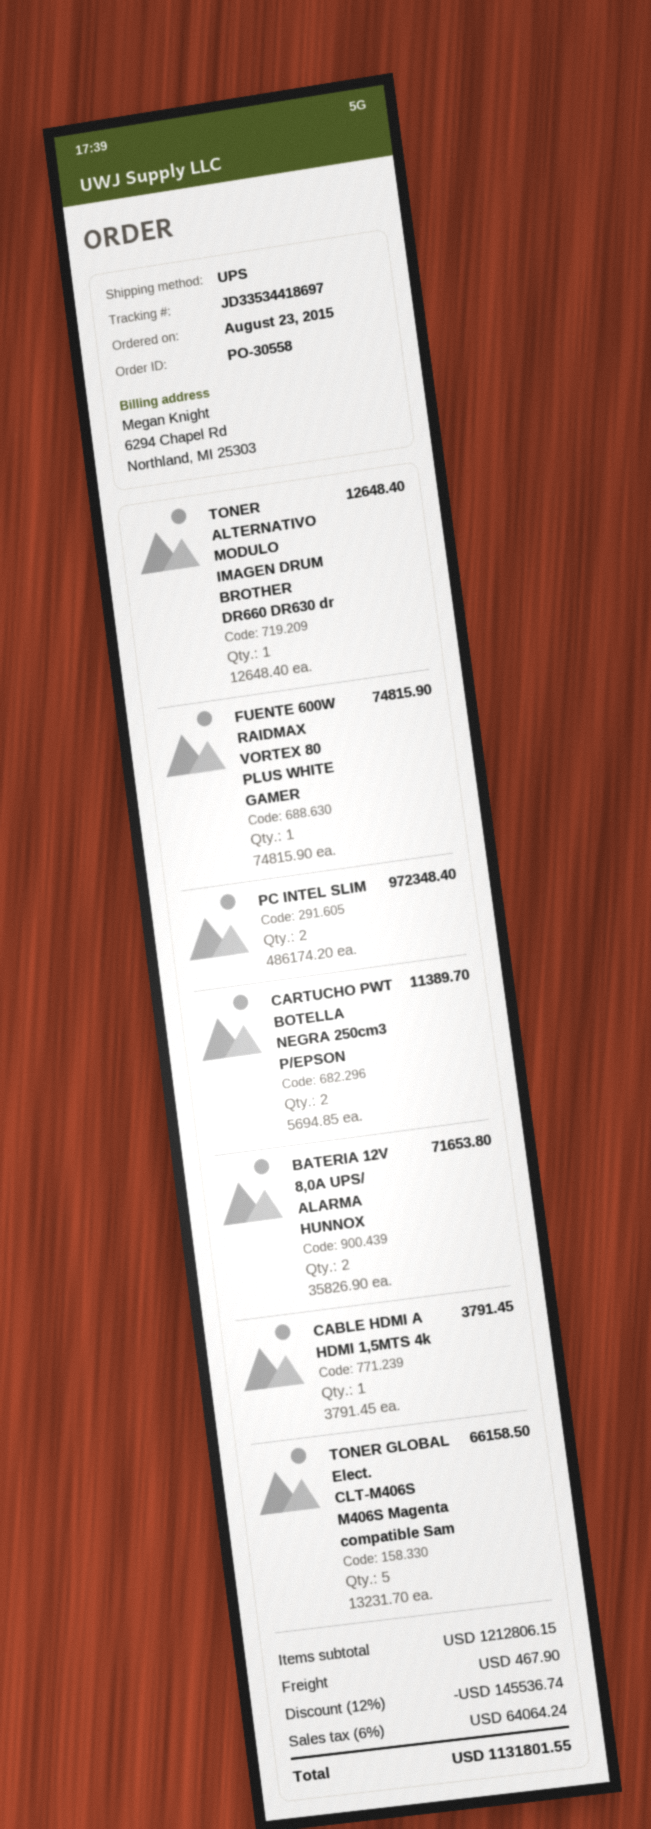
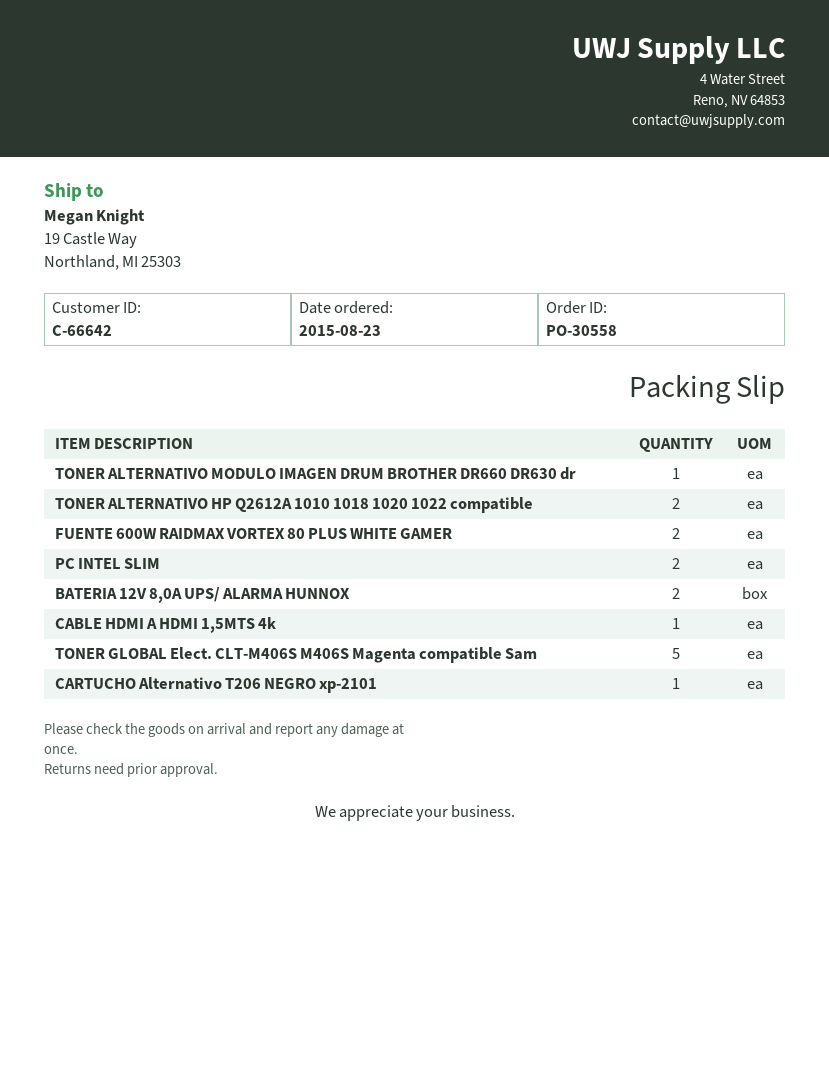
FUENTE 600W RAIDMAX VORTEX 80 PLUS WHITE GAMER: 1 -> 2
CARTUCHO PWT BOTELLA NEGRA 250cm3 P/EPSON: 2 -> none
TONER ALTERNATIVO HP Q2612A 1010 1018 1020 1022 compatible: none -> 2
CARTUCHO Alternativo T206 NEGRO xp-2101: none -> 1

